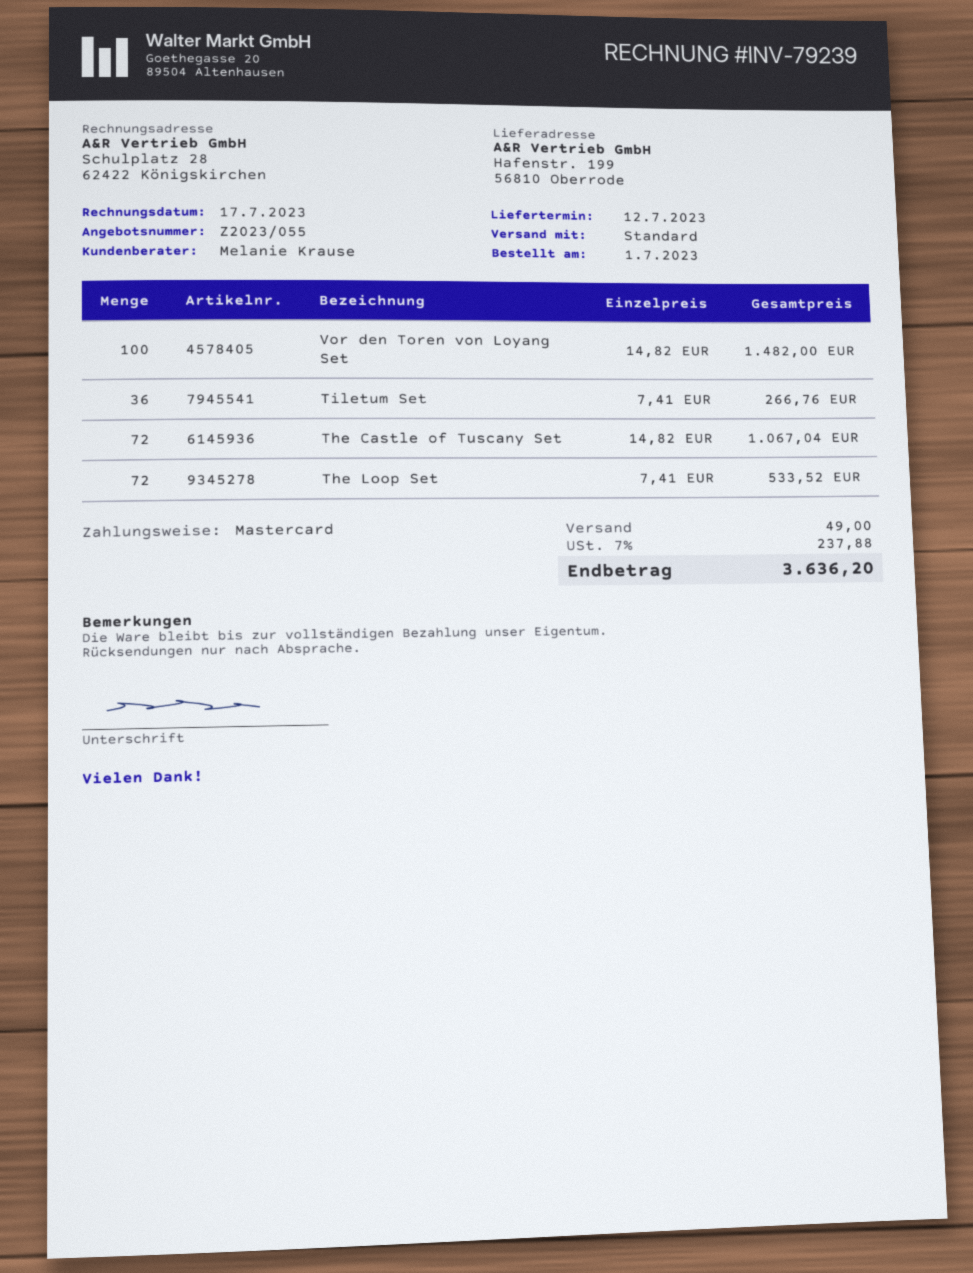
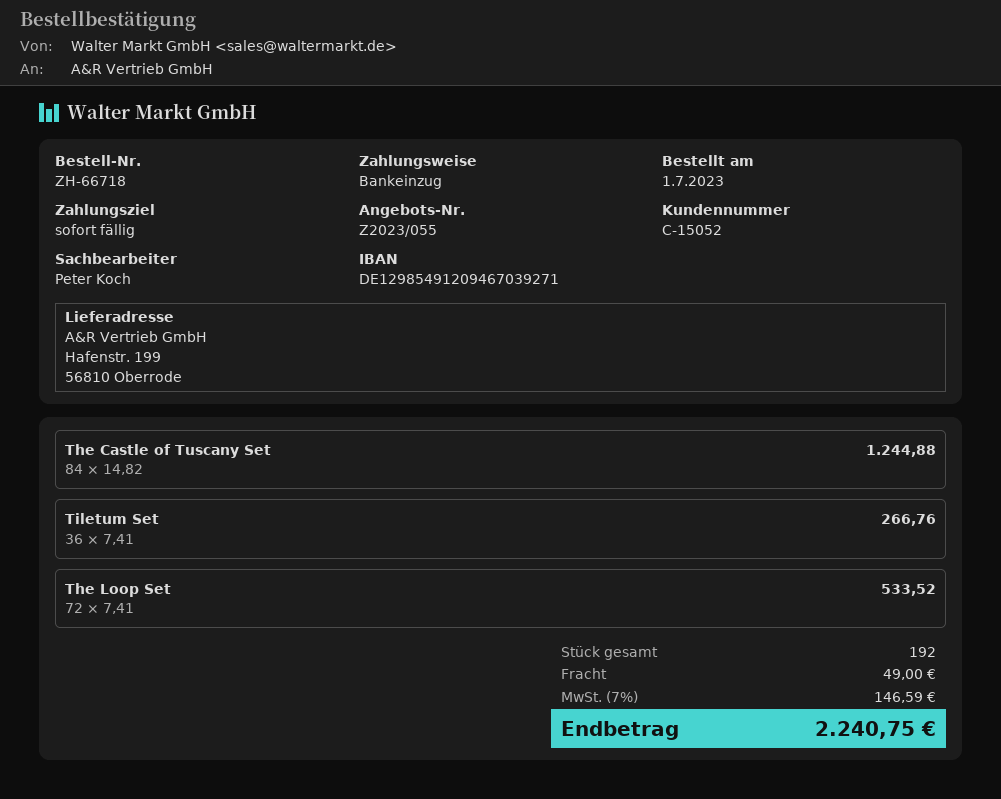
sales rep: Melanie Krause -> Peter Koch
payment method: Mastercard -> direct debit
Vor den Toren von Loyang Set: 100 x 14.82 = 1482.00 -> none
The Castle of Tuscany Set: 72 x 14.82 = 1067.04 -> 84 x 14.82 = 1244.88
tax: 7% = 237.88 -> 7% = 146.59
total: 3636.20 -> 2240.75

